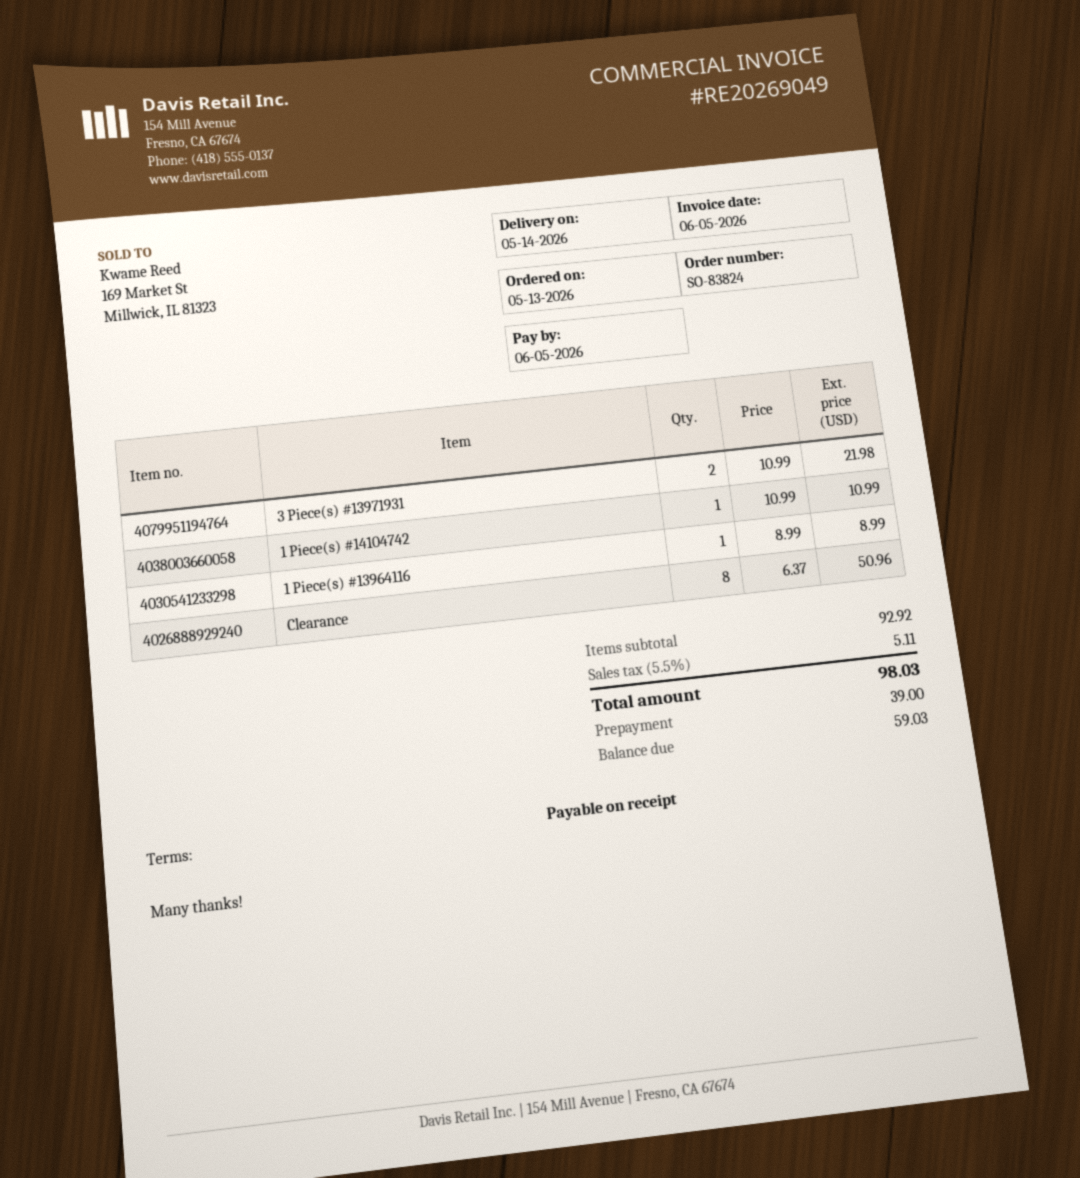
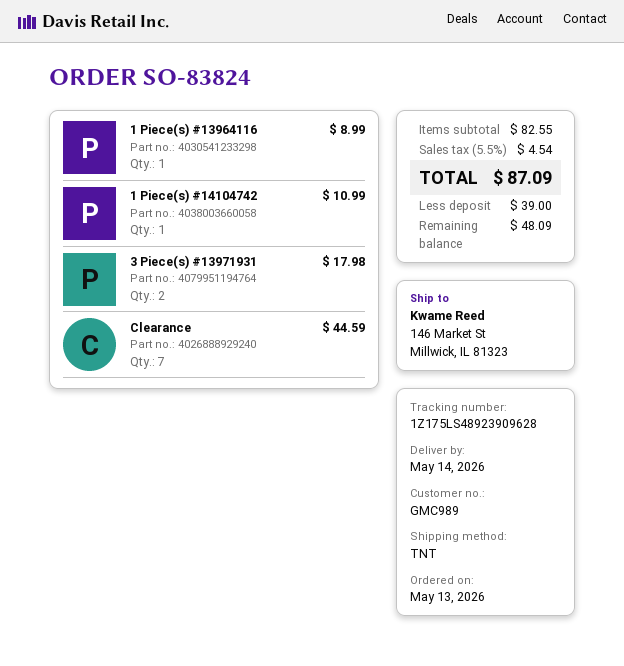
3 Piece(s) #13971931: 2 for 21.98 -> 2 for 17.98
Clearance: 8 for 50.96 -> 7 for 44.59
subtotal: 92.92 -> 82.55
tax: 5.5% = 5.11 -> 5.5% = 4.54
total: 98.03 -> 87.09
balance: 59.03 -> 48.09

